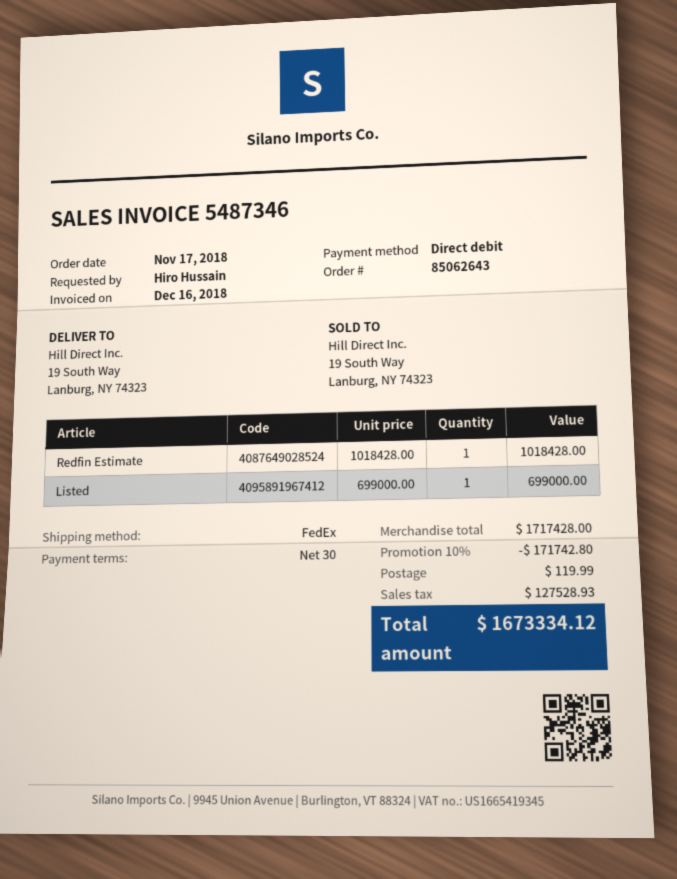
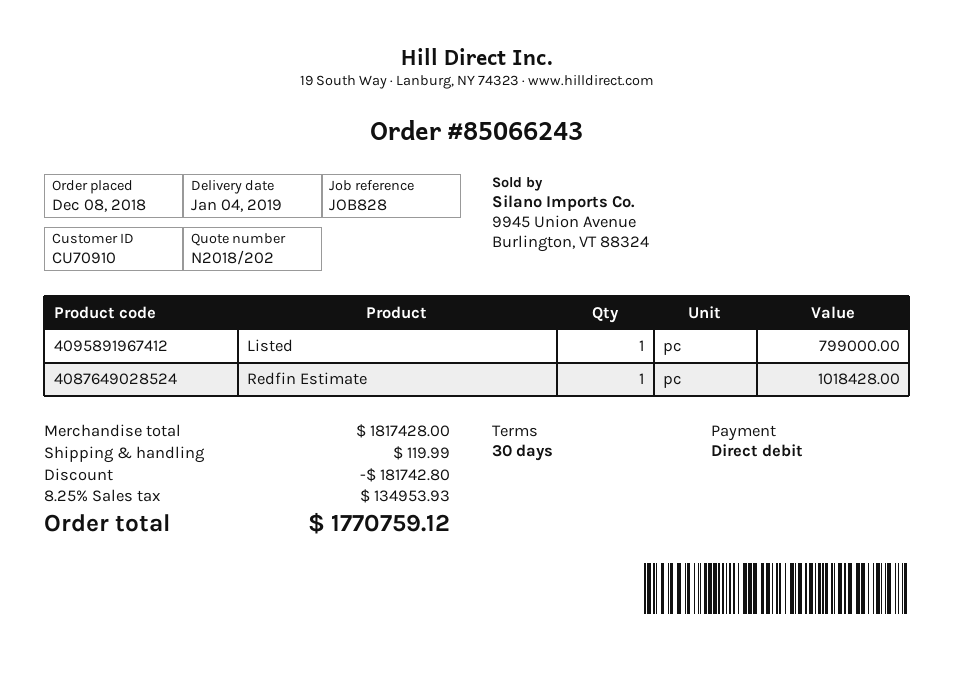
order number: 85062643 -> 85066243
order date: 2018-11-17 -> 2018-12-08
Listed: 1 for 699000.00 -> 1 for 799000.00
subtotal: 1717428.00 -> 1817428.00
discount: 171742.80 -> 181742.80
tax: 127528.93 -> 134953.93
total: 1673334.12 -> 1770759.12

